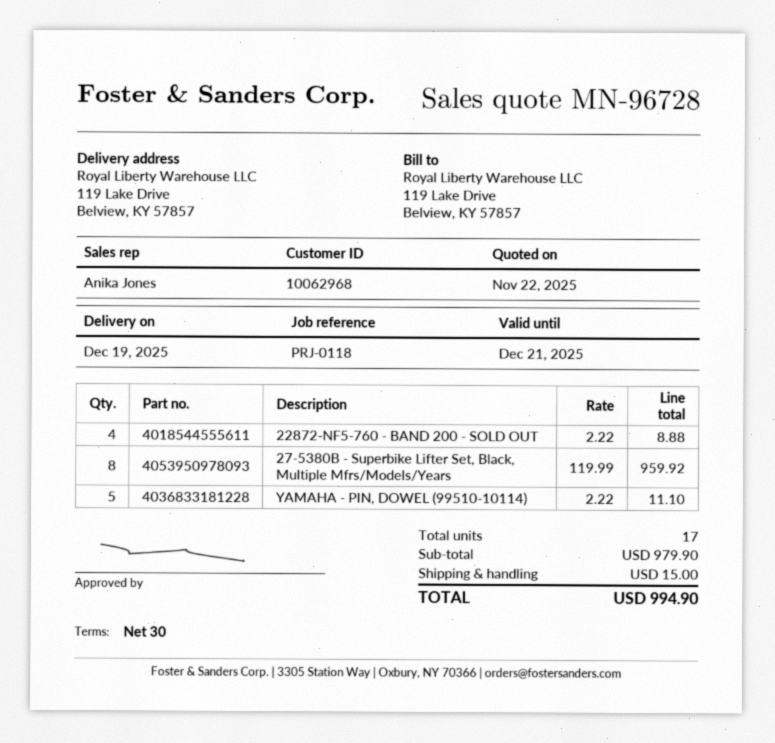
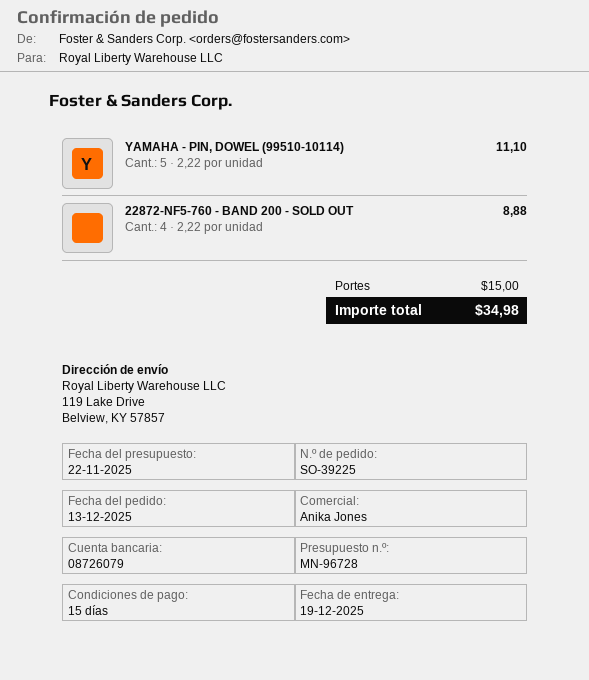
payment terms: 30 days -> 15 days
27-5380B - Superbike Lifter Set, Black, Multiple Mfrs/Models/Years: 8 x 119.99 = 959.92 -> none
total: 994.90 -> 34.98

